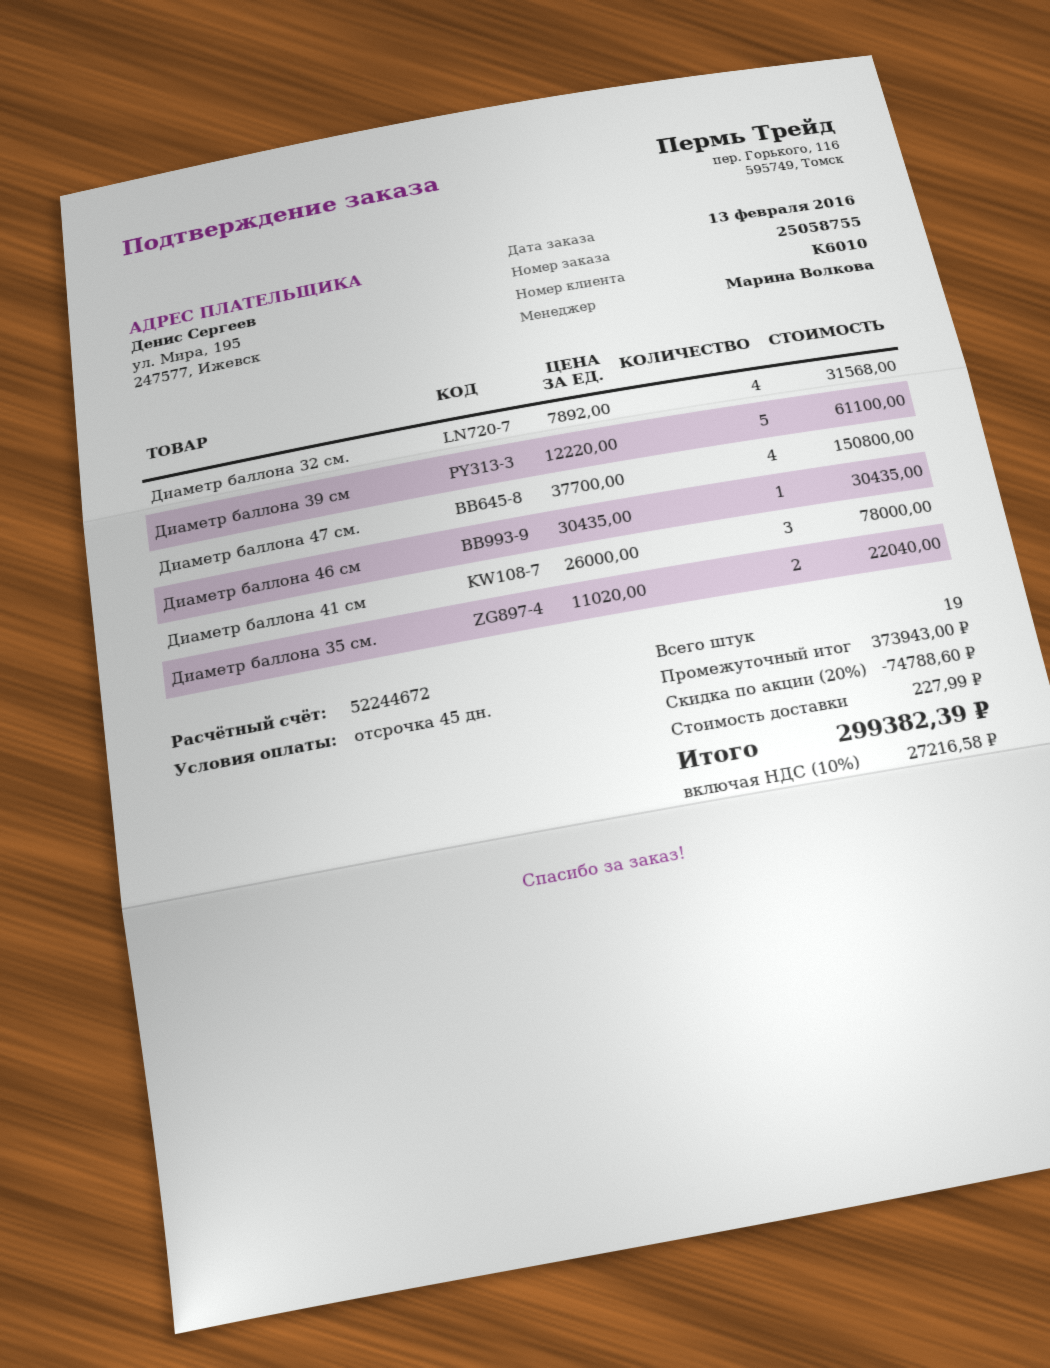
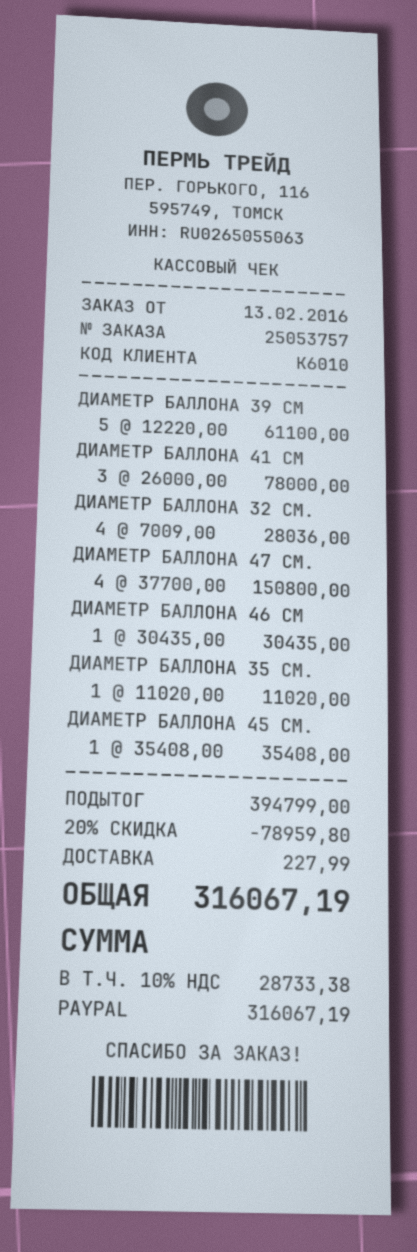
order number: 25058755 -> 25053757
Диаметр баллона 32 см.: 4 x 7892.00 = 31568.00 -> 4 x 7009.00 = 28036.00
Диаметр баллона 35 см.: 2 x 11020.00 = 22040.00 -> 1 x 11020.00 = 11020.00
ДИАМЕТР БАЛЛОНА 45 СМ.: none -> 1 x 35408.00 = 35408.00
subtotal: 373943.00 -> 394799.00
discount: 20% = 74788.60 -> 20% = 78959.80
tax: 10% = 27216.58 -> 10% = 28733.38
total: 299382.39 -> 316067.19

